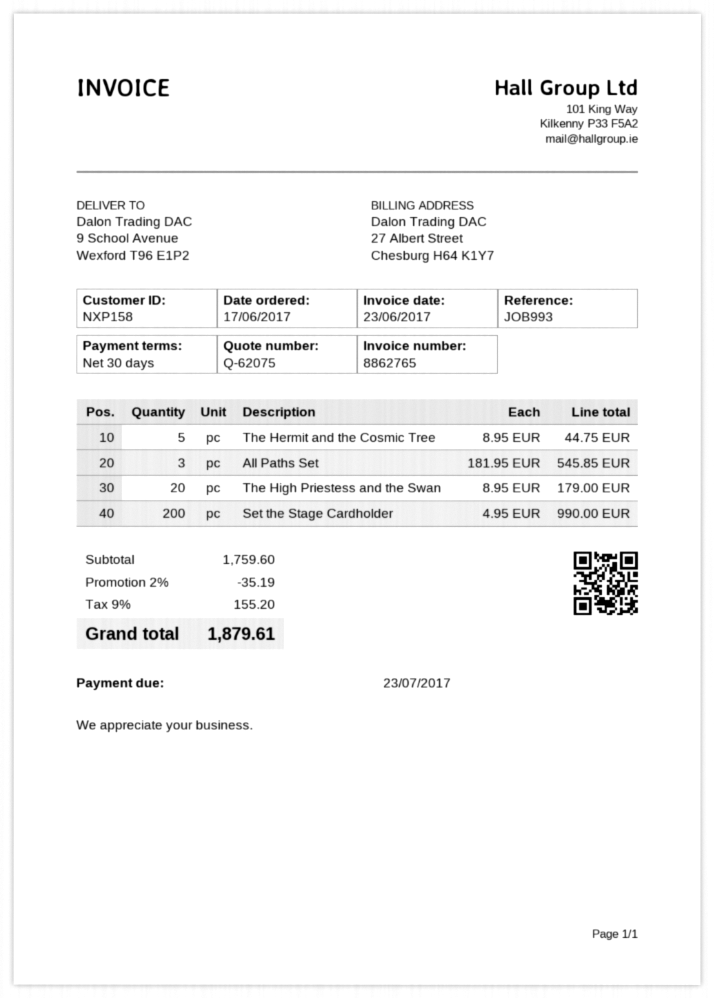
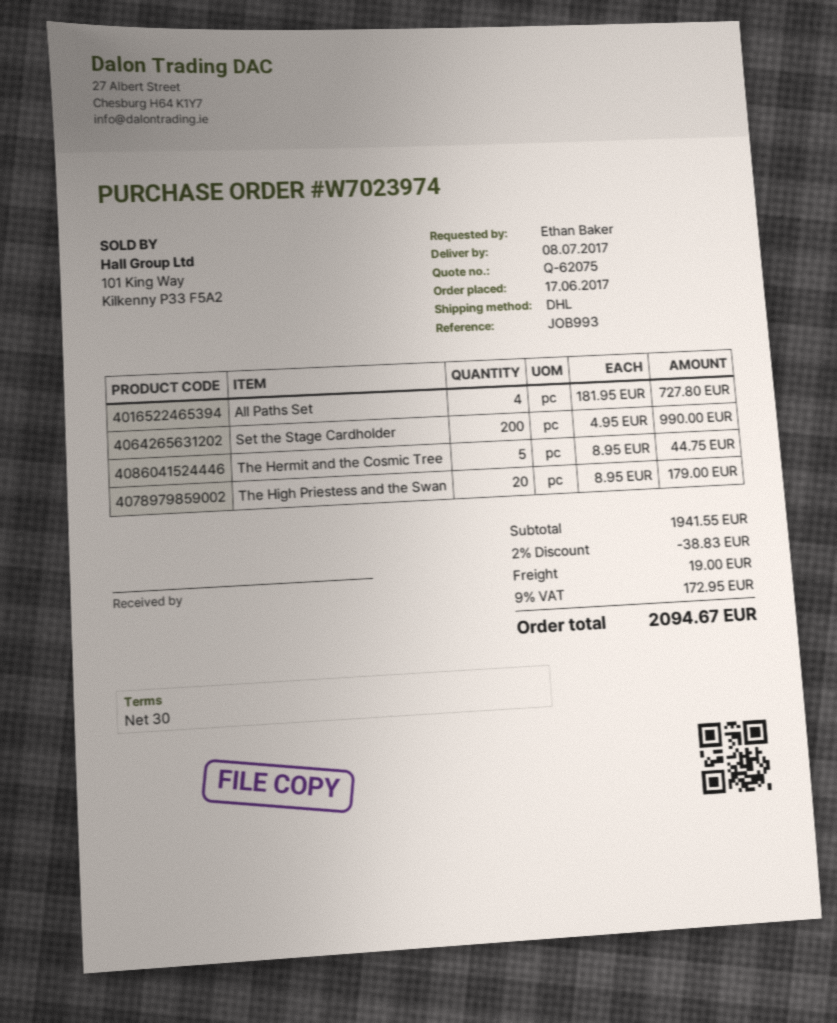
All Paths Set: 3 x 181.95 = 545.85 -> 4 x 181.95 = 727.80
subtotal: 1759.60 -> 1941.55
discount: 2% = 35.19 -> 2% = 38.83
shipping: none -> 19.00
tax: 9% = 155.20 -> 9% = 172.95
total: 1879.61 -> 2094.67

